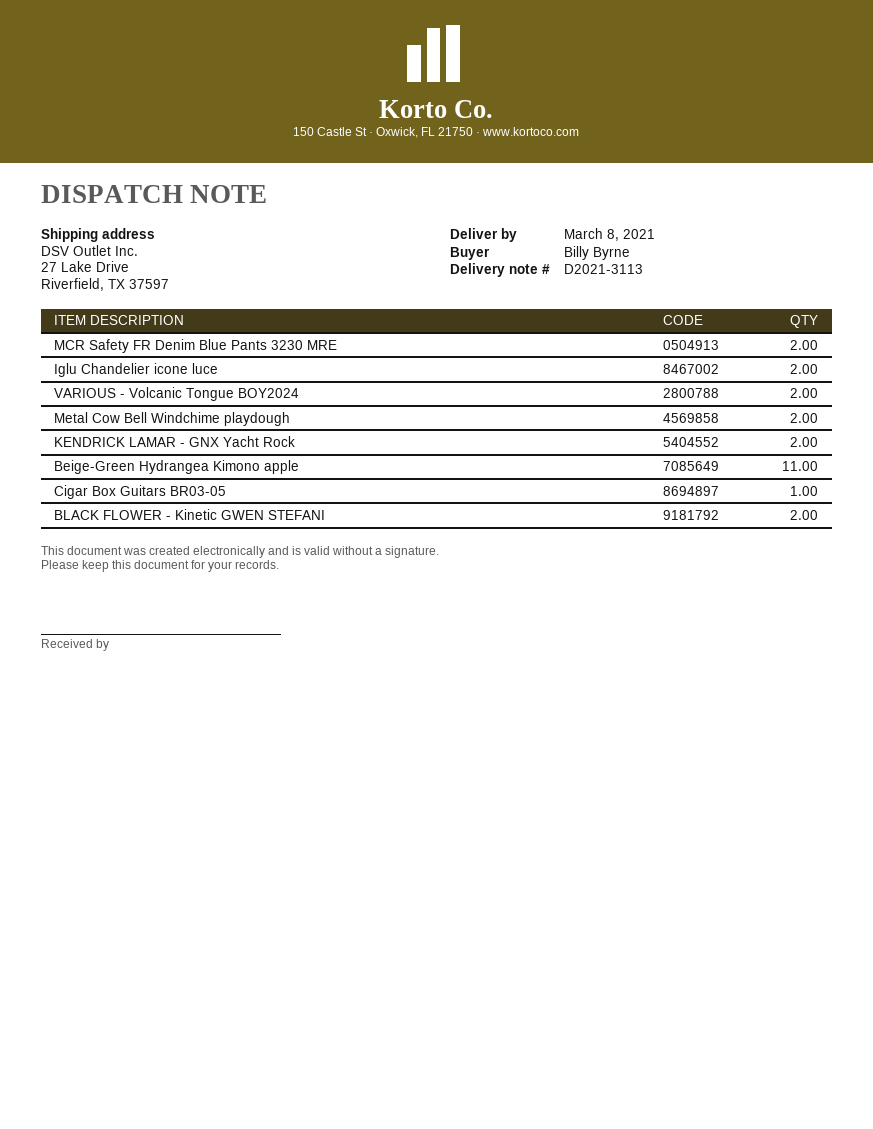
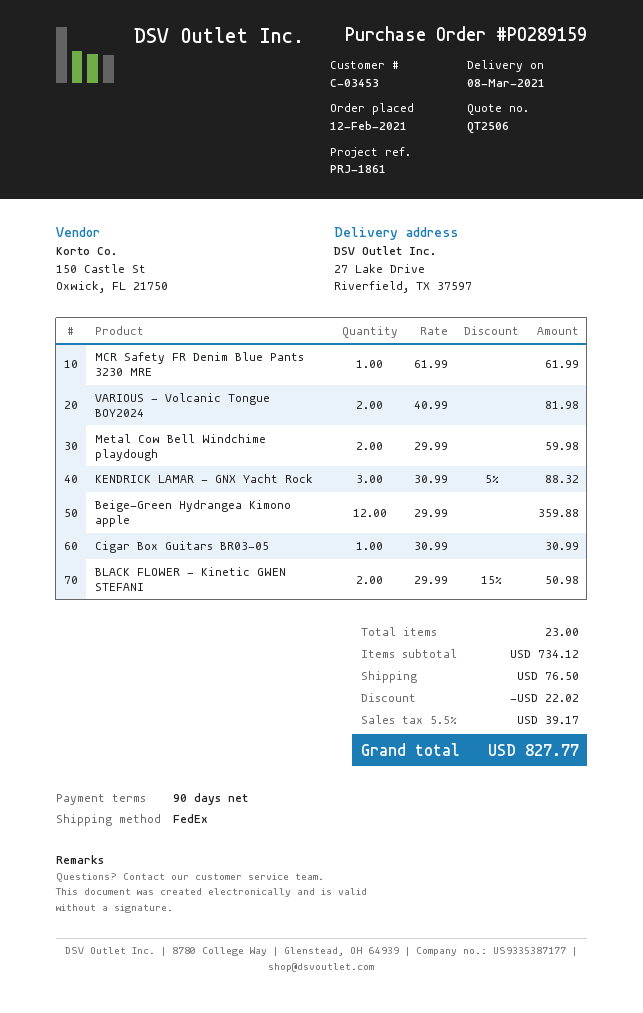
MCR Safety FR Denim Blue Pants 3230 MRE: 2 -> 1
Iglu Chandelier icone luce: 2 -> none
KENDRICK LAMAR - GNX Yacht Rock: 2 -> 3
Beige-Green Hydrangea Kimono apple: 11 -> 12

